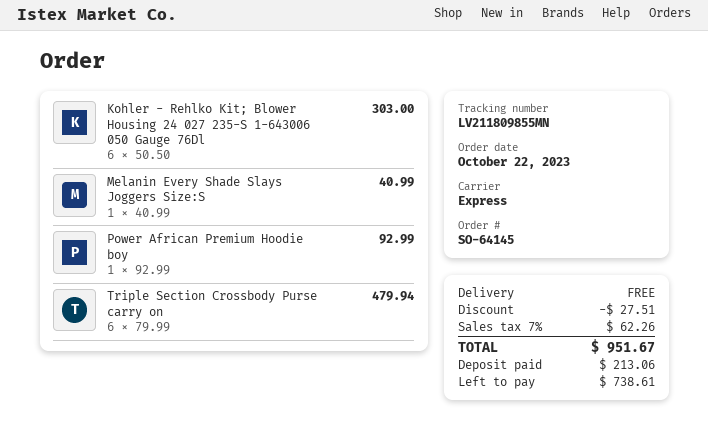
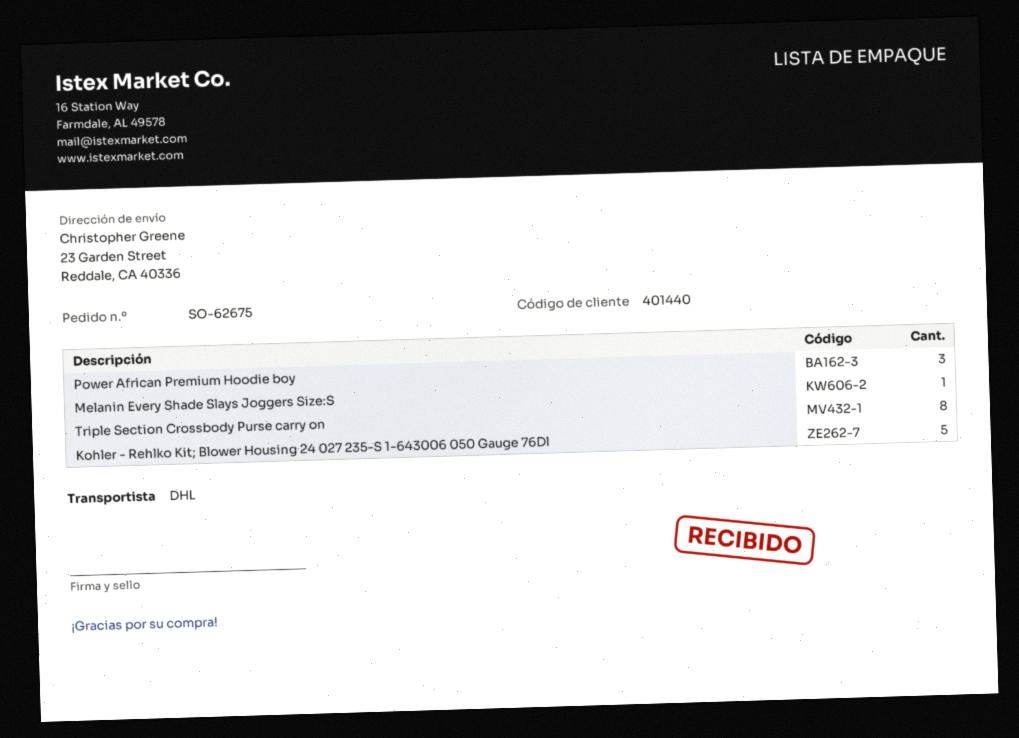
order number: SO-64145 -> SO-62675
shipping method: express -> DHL
Kohler - Rehlko Kit; Blower Housing 24 027 235-S 1-643006 050 Gauge 76Dl: 6 -> 5
Power African Premium Hoodie boy: 1 -> 3
Triple Section Crossbody Purse carry on: 6 -> 8

